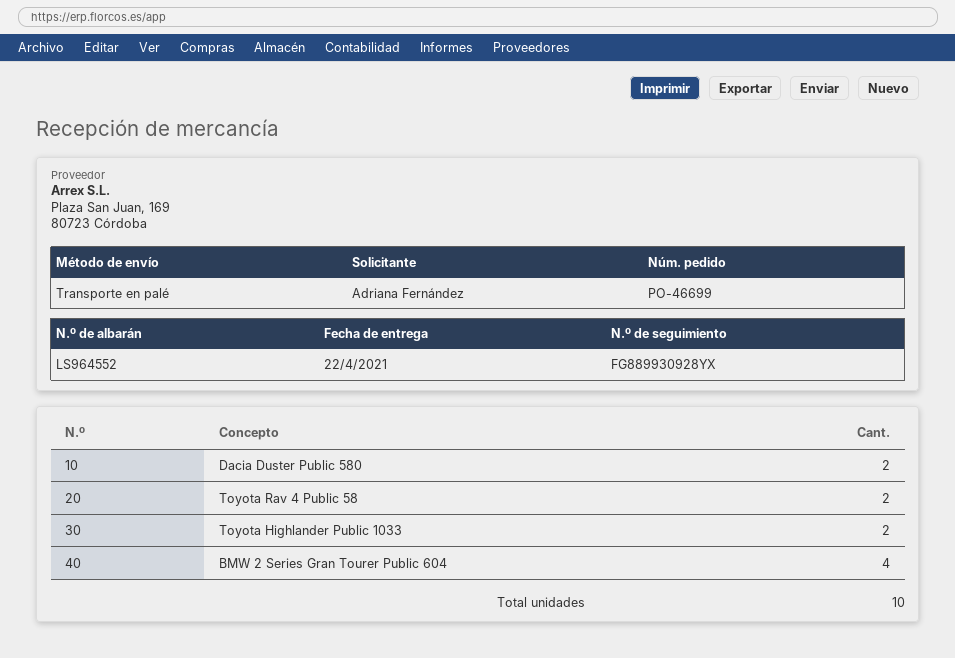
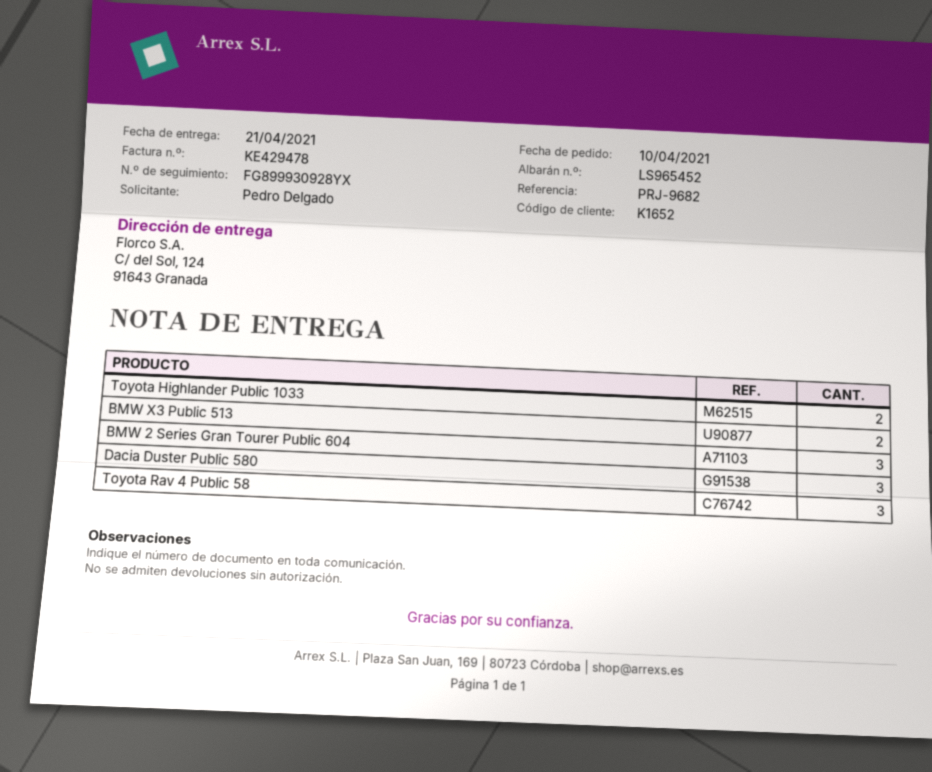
delivery note number: LS964552 -> LS965452
delivery date: 2021-04-22 -> 2021-04-21
ordered by: Adriana Fernández -> Pedro Delgado
tracking number: FG889930928YX -> FG899930928YX
Dacia Duster Public 580: 2 -> 3
Toyota Rav 4 Public 58: 2 -> 3
BMW 2 Series Gran Tourer Public 604: 4 -> 3
BMW X3 Public 513: none -> 2

